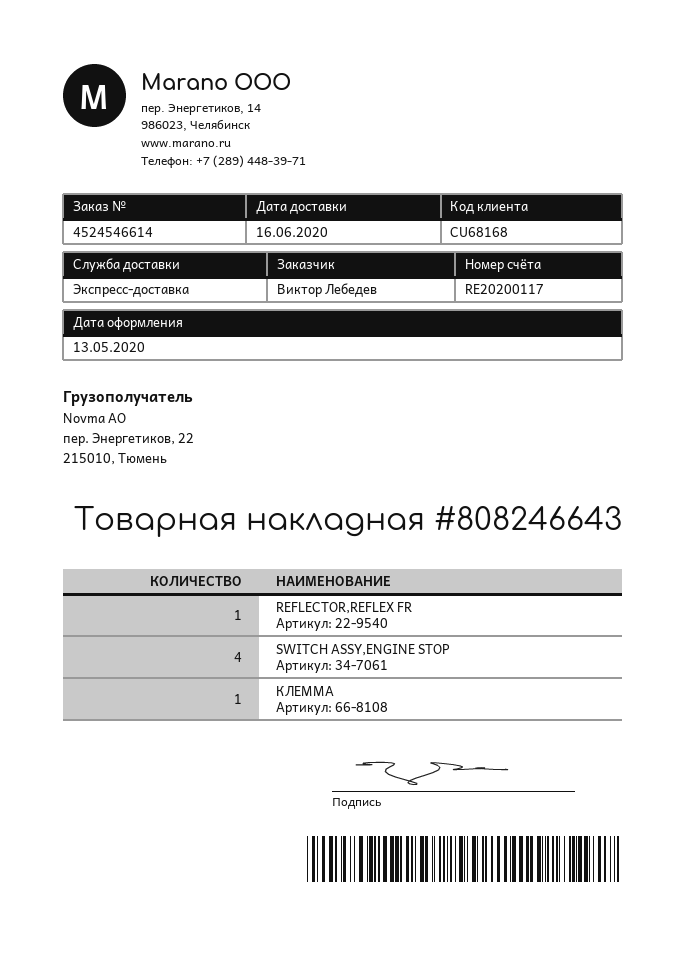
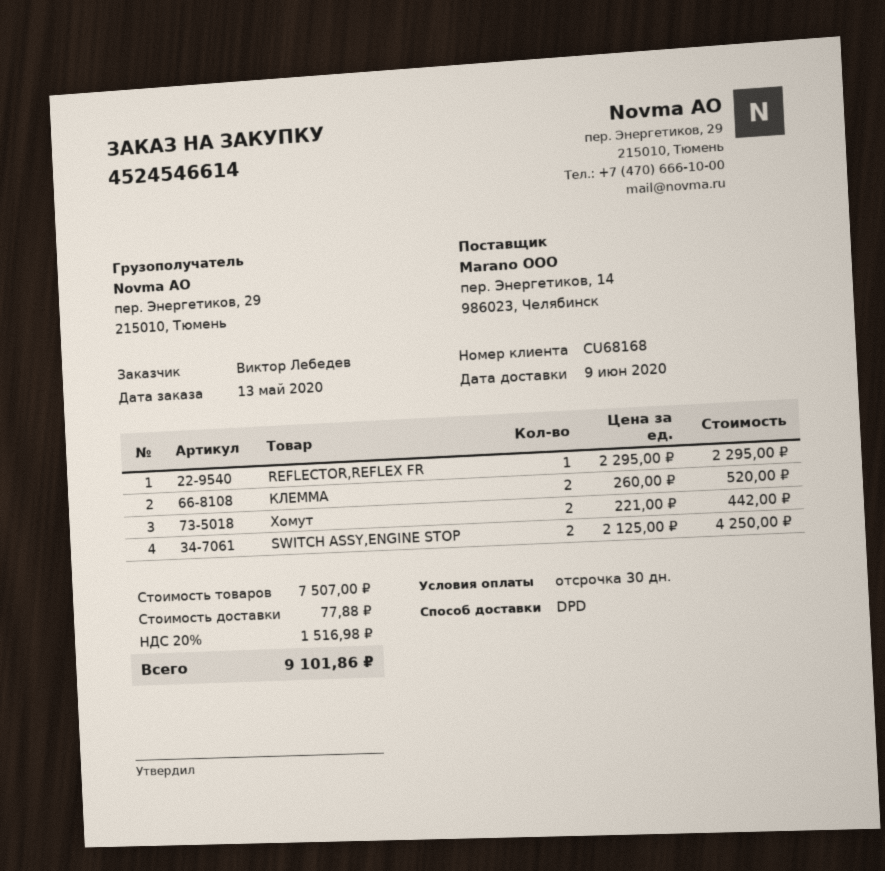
delivery date: 2020-06-16 -> 2020-06-09
shipping method: express -> DPD
ship to: пер. Энергетиков, 22, 215010, Тюмень -> пер. Энергетиков, 29, 215010, Тюмень
SWITCH ASSY,ENGINE STOP: 4 -> 2
КЛЕММА: 1 -> 2
Хомут: none -> 2

